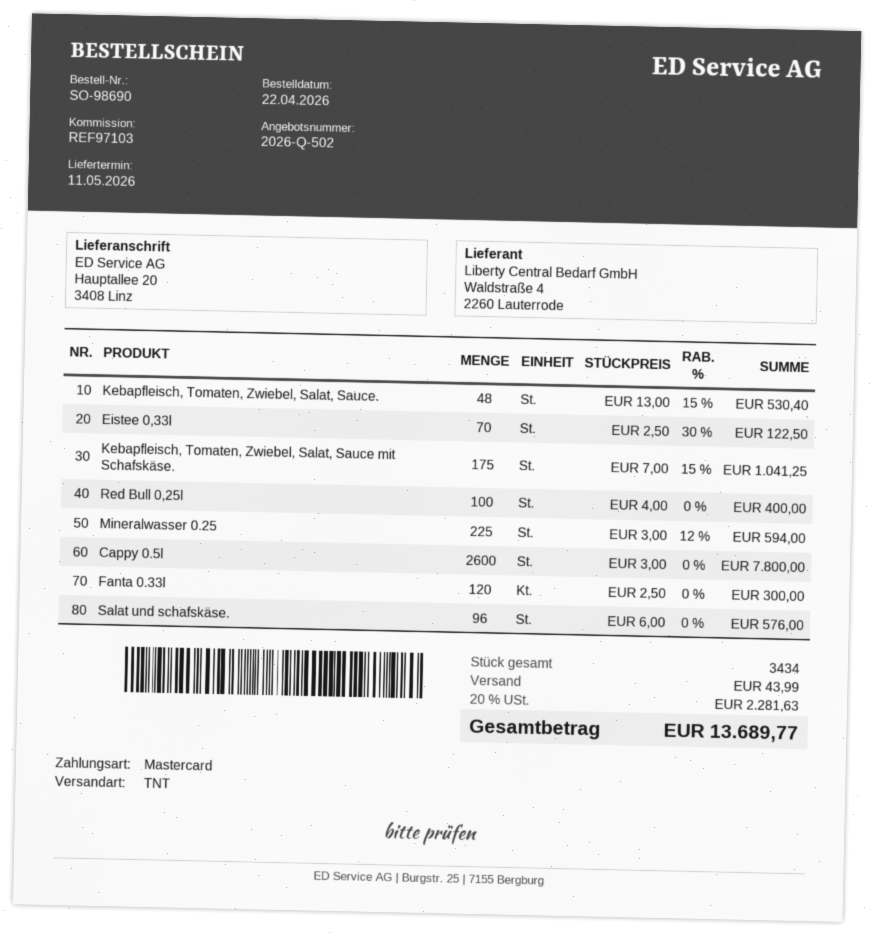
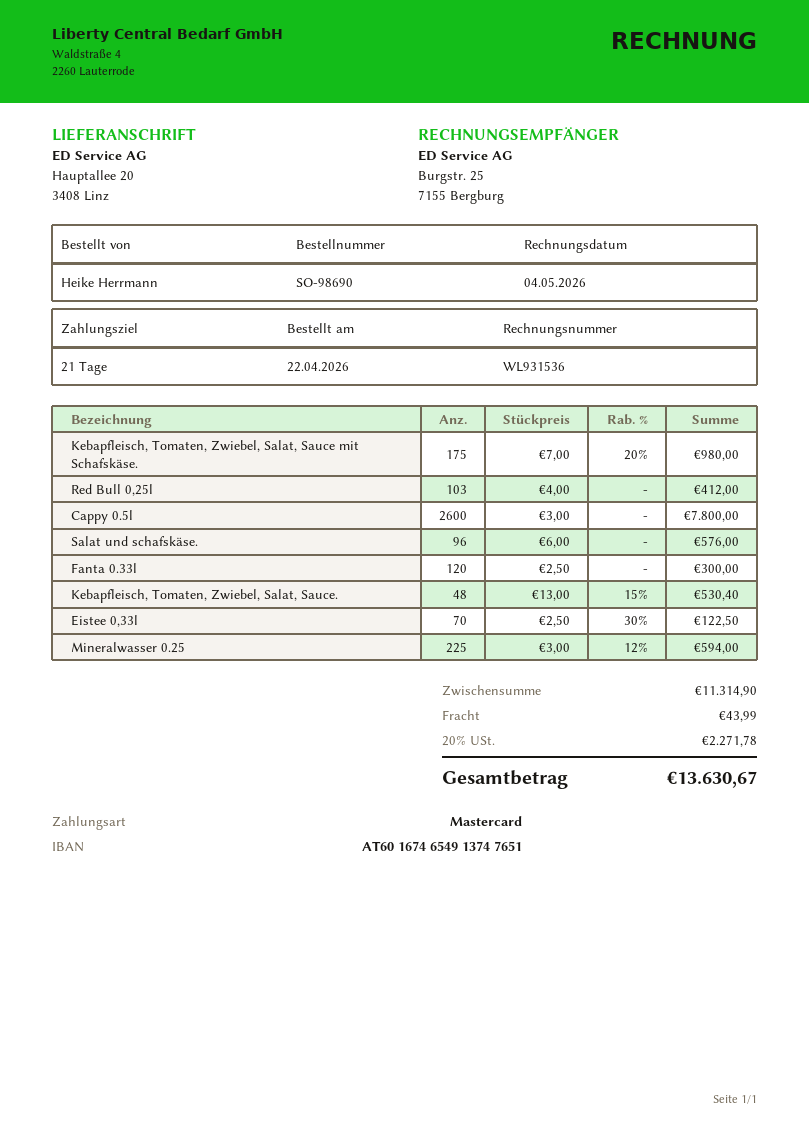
Kebapfleisch, Tomaten, Zwiebel, Salat, Sauce mit Schafskäse.: 175 x 7.00 - 15% = 1041.25 -> 175 x 7.00 - 20% = 980.00
Red Bull 0,25l: 100 x 4.00 = 400.00 -> 103 x 4.00 = 412.00
tax: 20% = 2281.63 -> 20% = 2271.78
total: 13689.77 -> 13630.67

